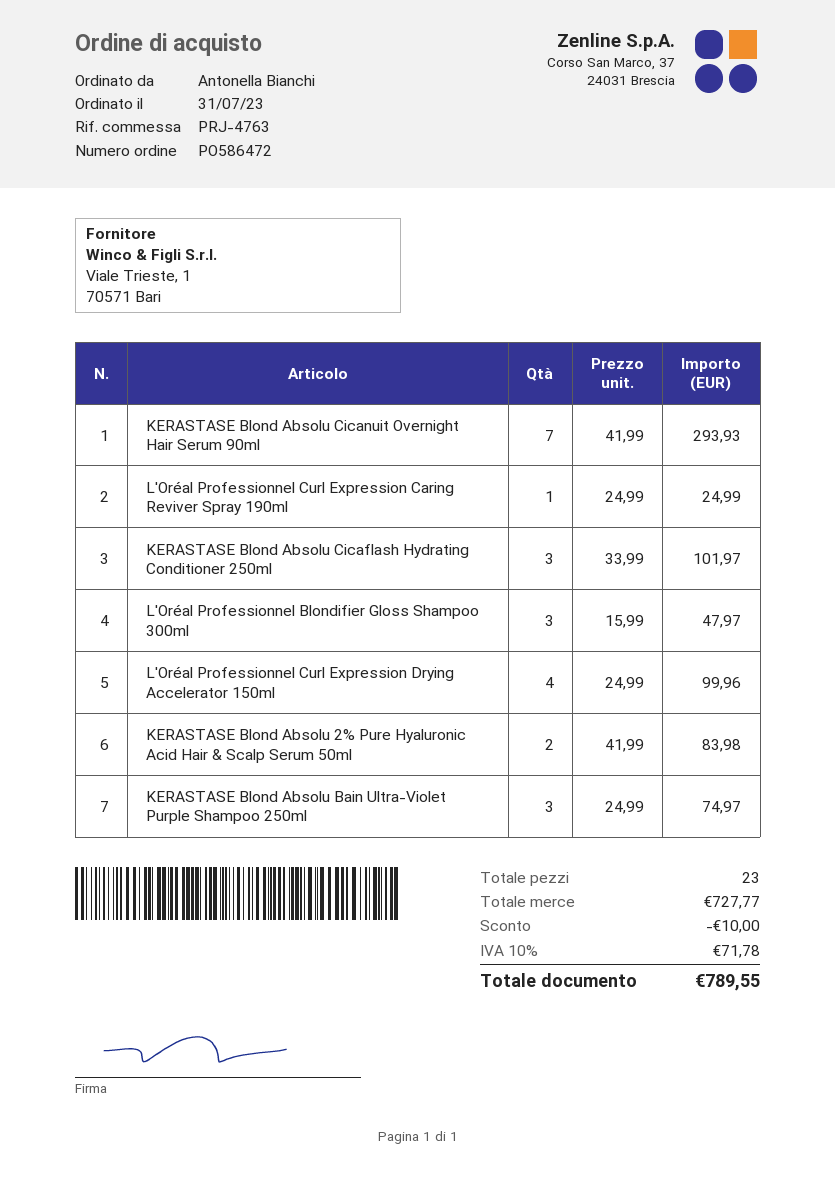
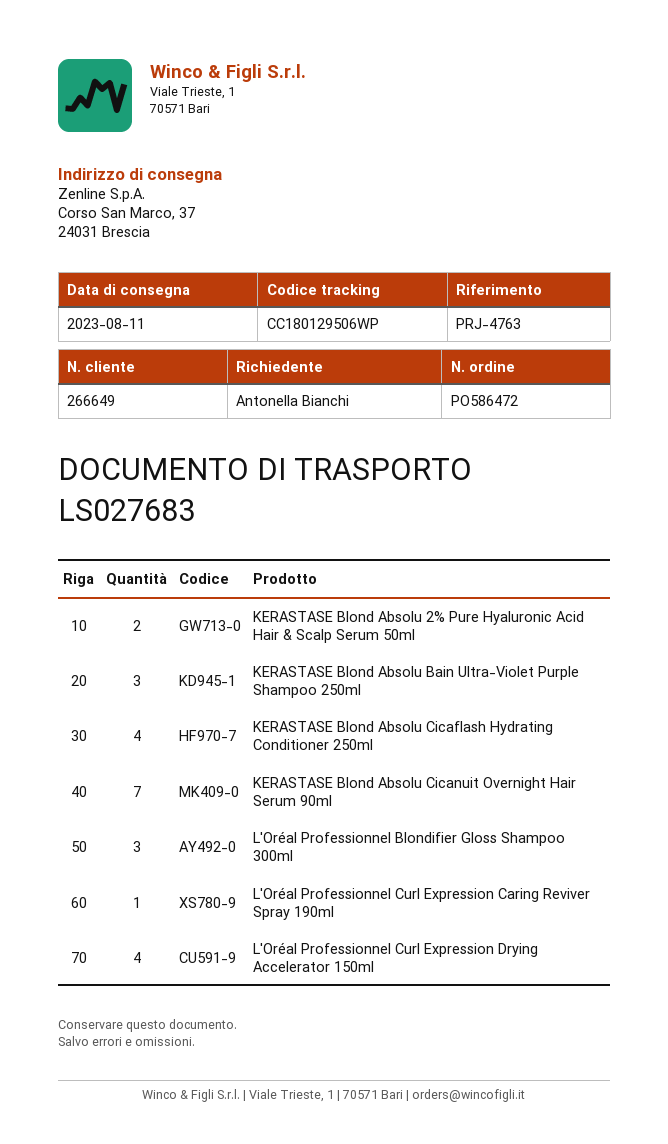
KERASTASE Blond Absolu Cicaflash Hydrating Conditioner 250ml: 3 -> 4

